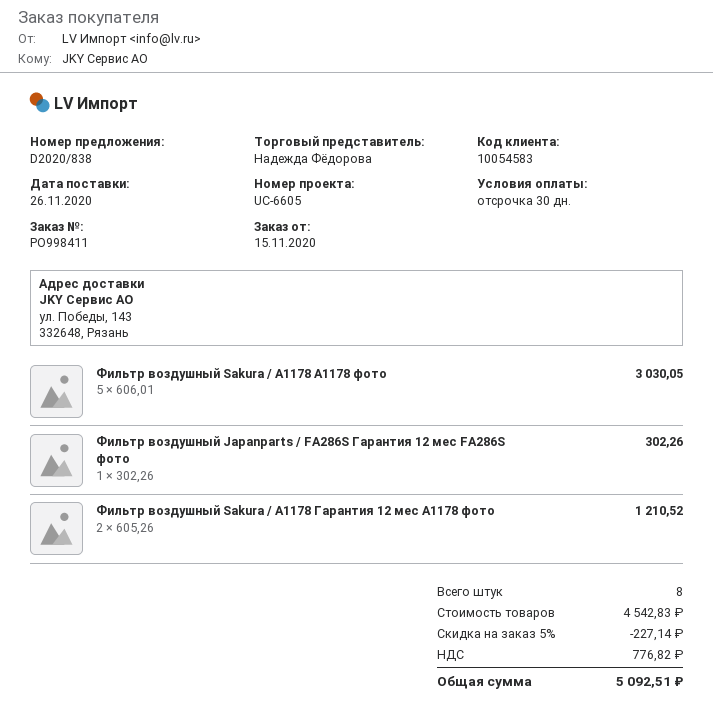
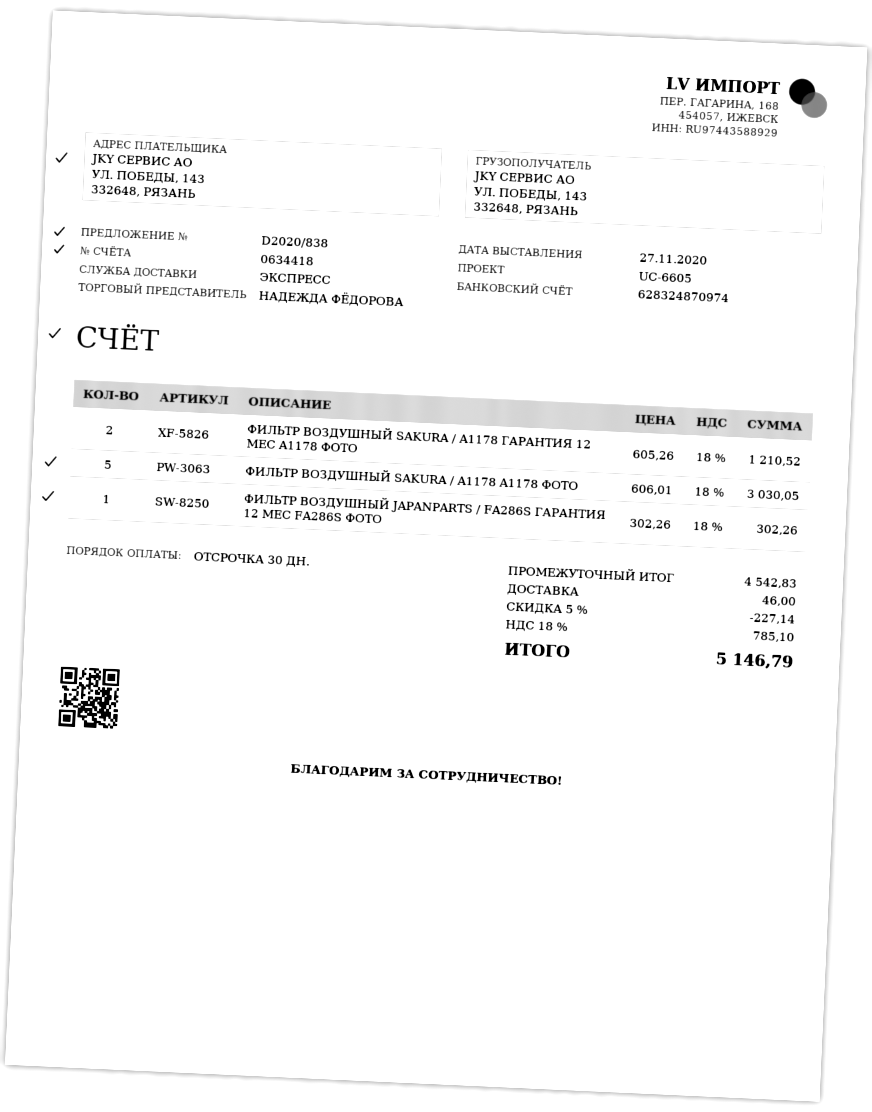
shipping: none -> 46.00
tax: 776.82 -> 785.10
total: 5092.51 -> 5146.79

